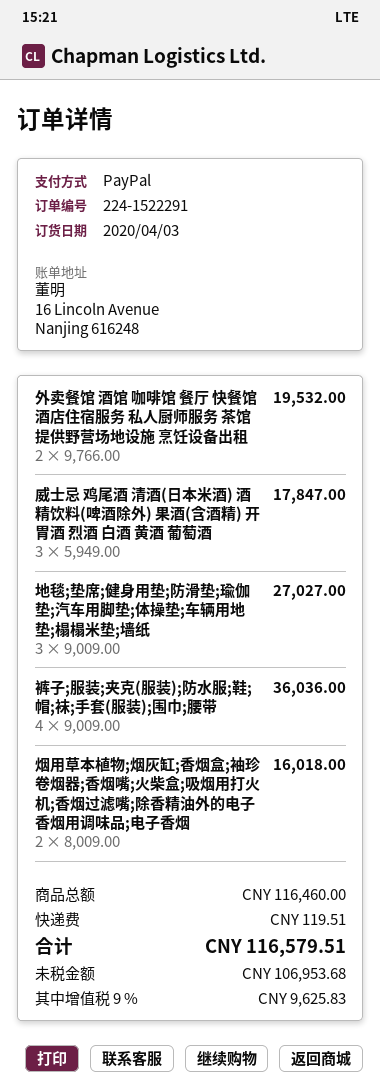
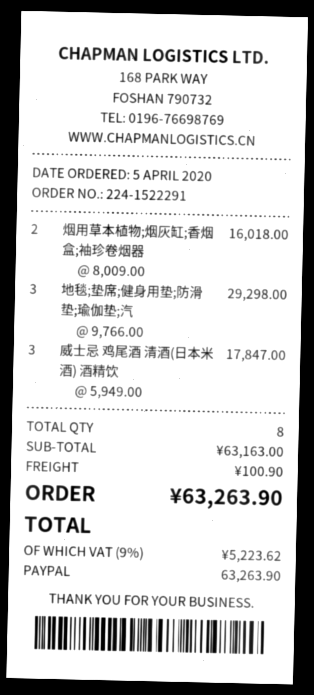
order date: 2020-04-03 -> 2020-04-05
外卖餐馆 酒馆 咖啡馆 餐厅 快餐馆 酒店住宿服务 私人厨师服务 茶馆 提供野营场地设施 烹饪设备出租: 2 x 9766.00 = 19532.00 -> none
地毯;垫席;健身用垫;防滑垫;瑜伽垫;汽车用脚垫;体操垫;车辆用地垫;榻榻米垫;墙纸: 3 x 9009.00 = 27027.00 -> 3 x 9766.00 = 29298.00
裤子;服装;夹克(服装);防水服;鞋;帽;袜;手套(服装);围巾;腰带: 4 x 9009.00 = 36036.00 -> none
subtotal: 116460.00 -> 63163.00
shipping: 119.51 -> 100.90
tax: 9% = 9625.83 -> 9% = 5223.62
total: 116579.51 -> 63263.90

